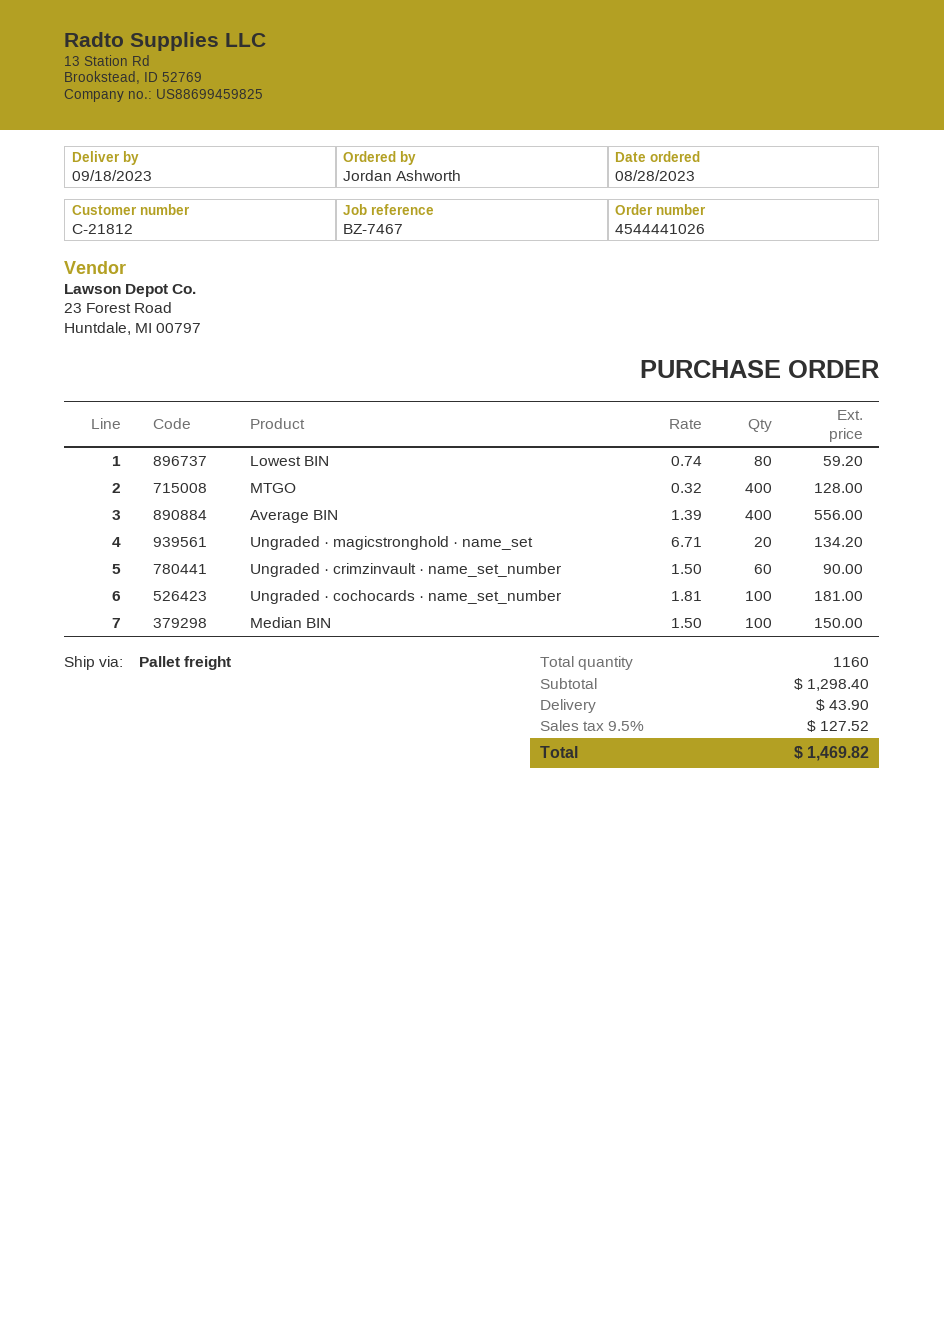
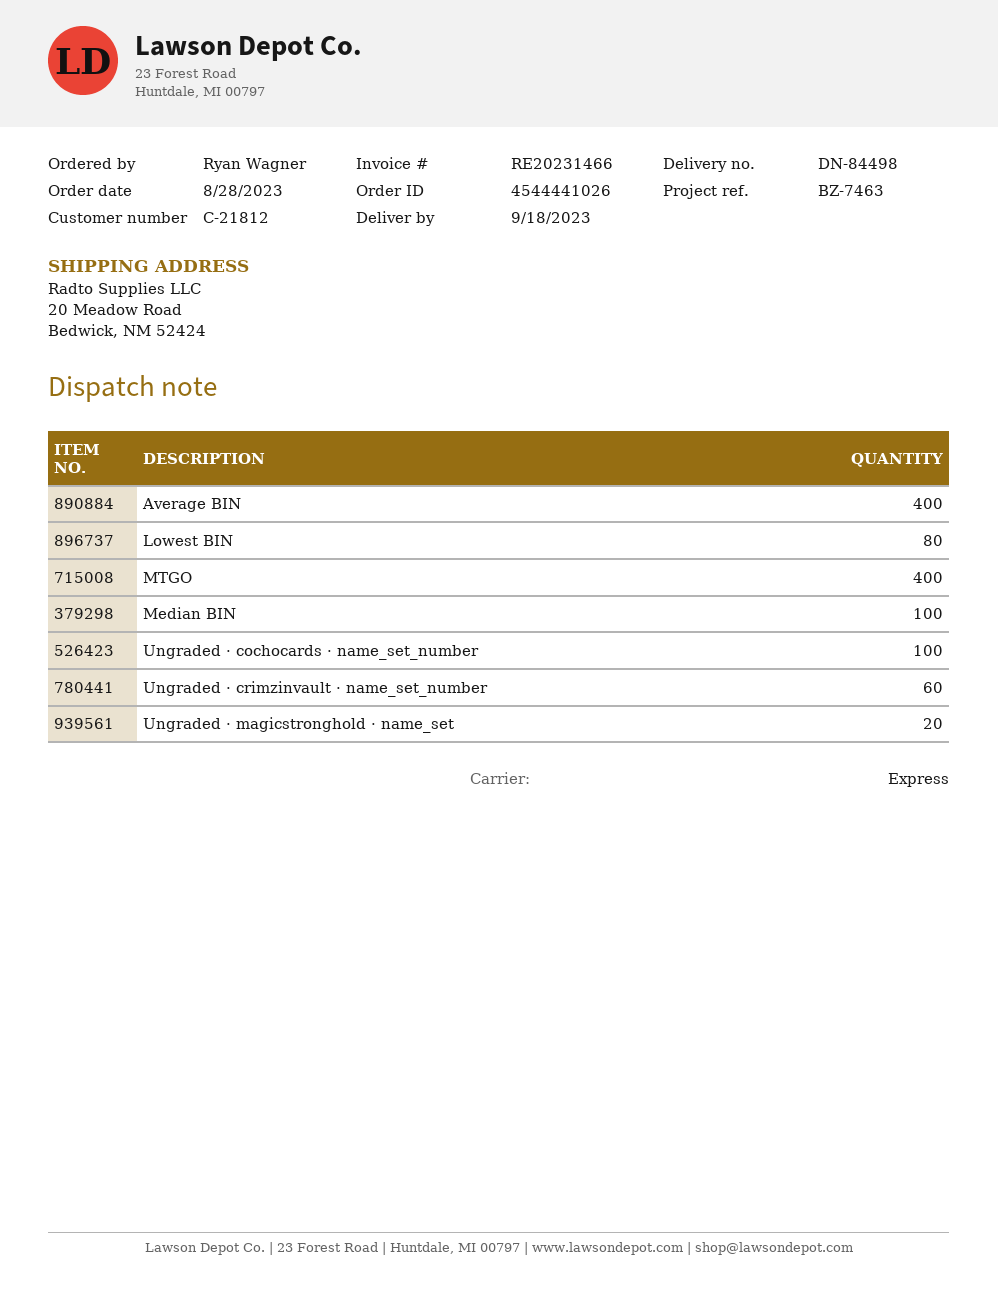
reference: BZ-7467 -> BZ-7463
ordered by: Jordan Ashworth -> Ryan Wagner
shipping method: pallet freight -> express

